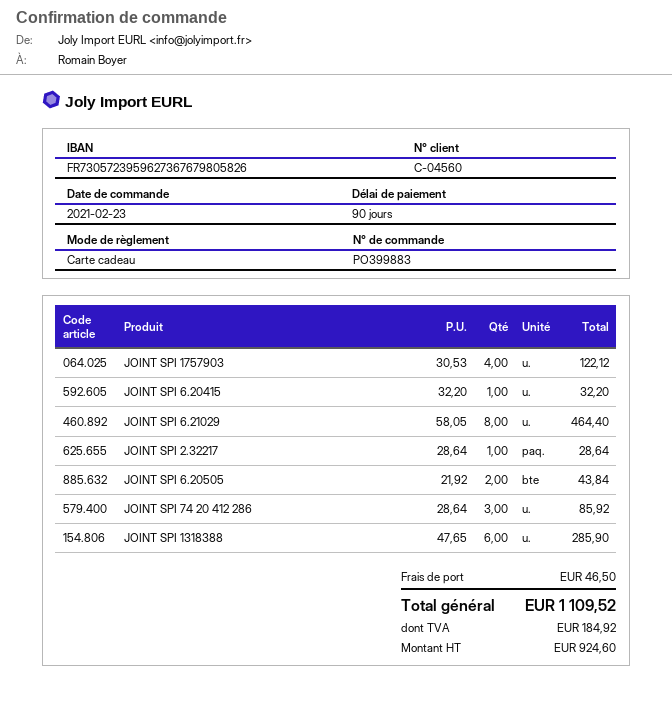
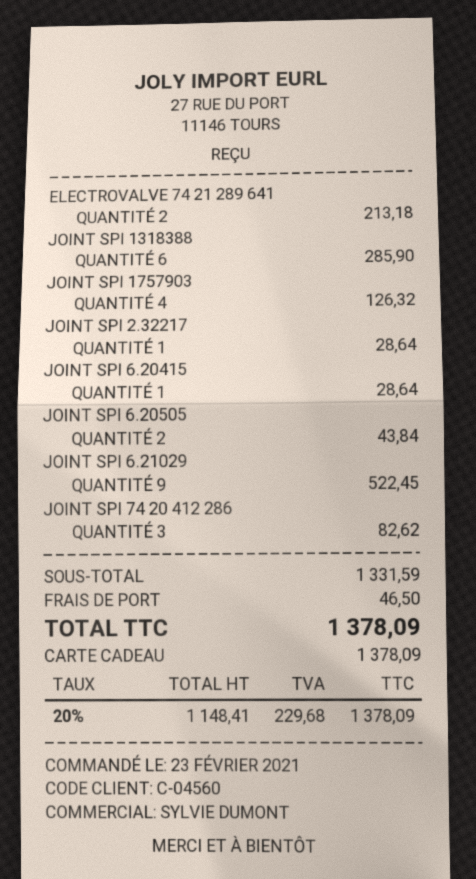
JOINT SPI 1757903: 4 for 122.12 -> 4 for 126.32
JOINT SPI 6.20415: 1 for 32.20 -> 1 for 28.64
JOINT SPI 6.21029: 8 for 464.40 -> 9 for 522.45
JOINT SPI 74 20 412 286: 3 for 85.92 -> 3 for 82.62
ELECTROVALVE 74 21 289 641: none -> 2 for 213.18
net: 924.60 -> 1148.41
tax: 184.92 -> 229.68
total: 1109.52 -> 1378.09

